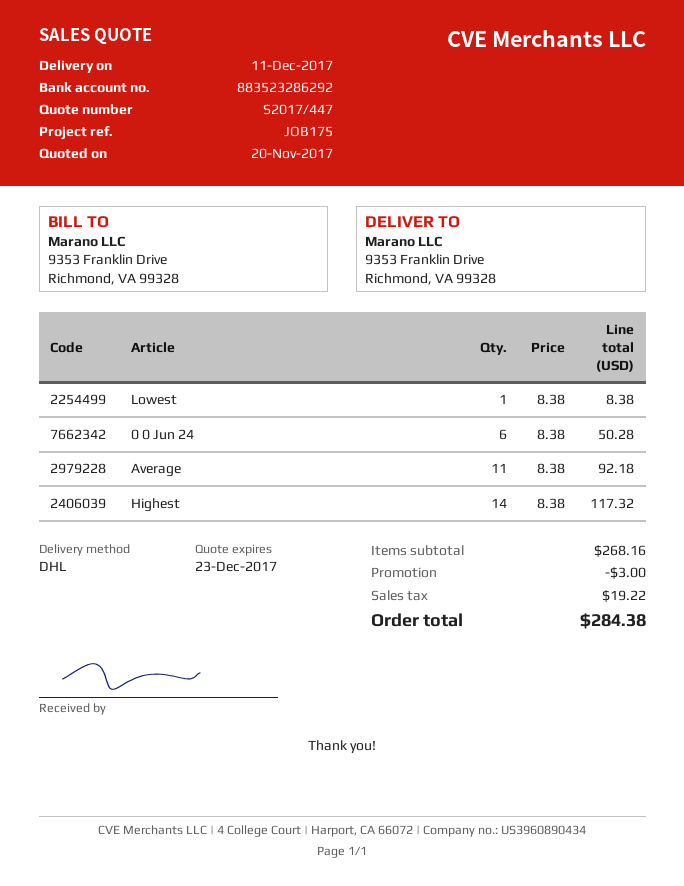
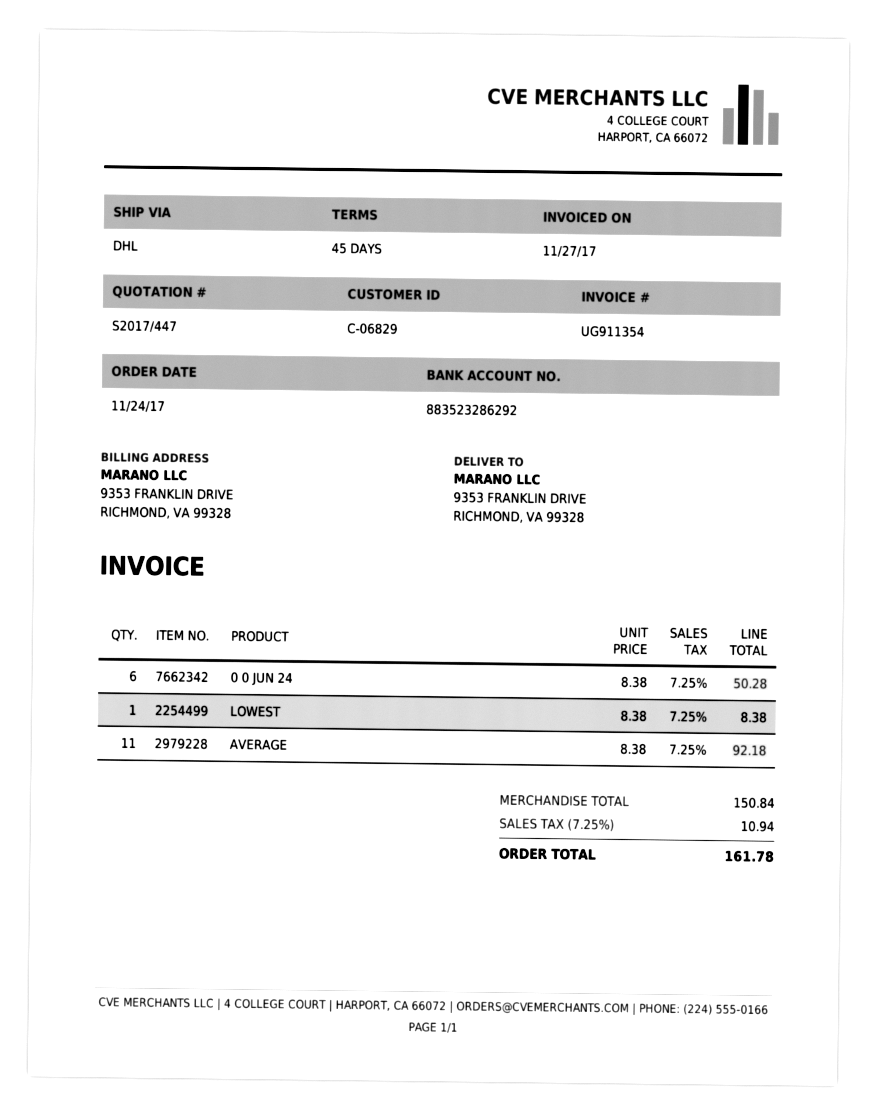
Highest: 14 x 8.38 = 117.32 -> none
subtotal: 268.16 -> 150.84
discount: 3.00 -> none
tax: 19.22 -> 10.94
total: 284.38 -> 161.78

